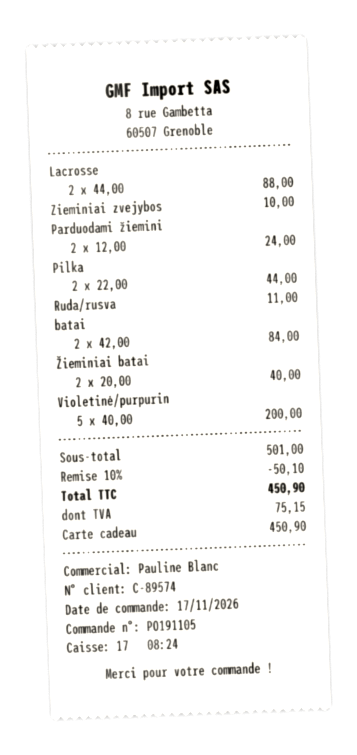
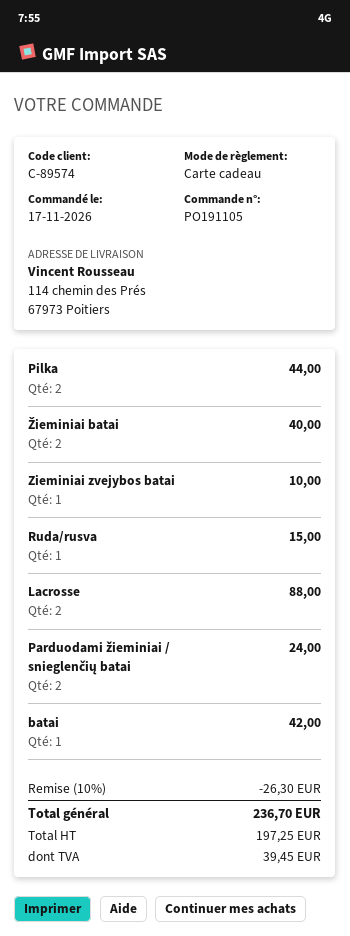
Ruda/rusva: 1 for 11.00 -> 1 for 15.00
batai: 2 for 84.00 -> 1 for 42.00
Violetinė/purpurin: 5 for 200.00 -> none
discount: 10% = 50.10 -> 10% = 26.30
tax: 75.15 -> 39.45
total: 450.90 -> 236.70

